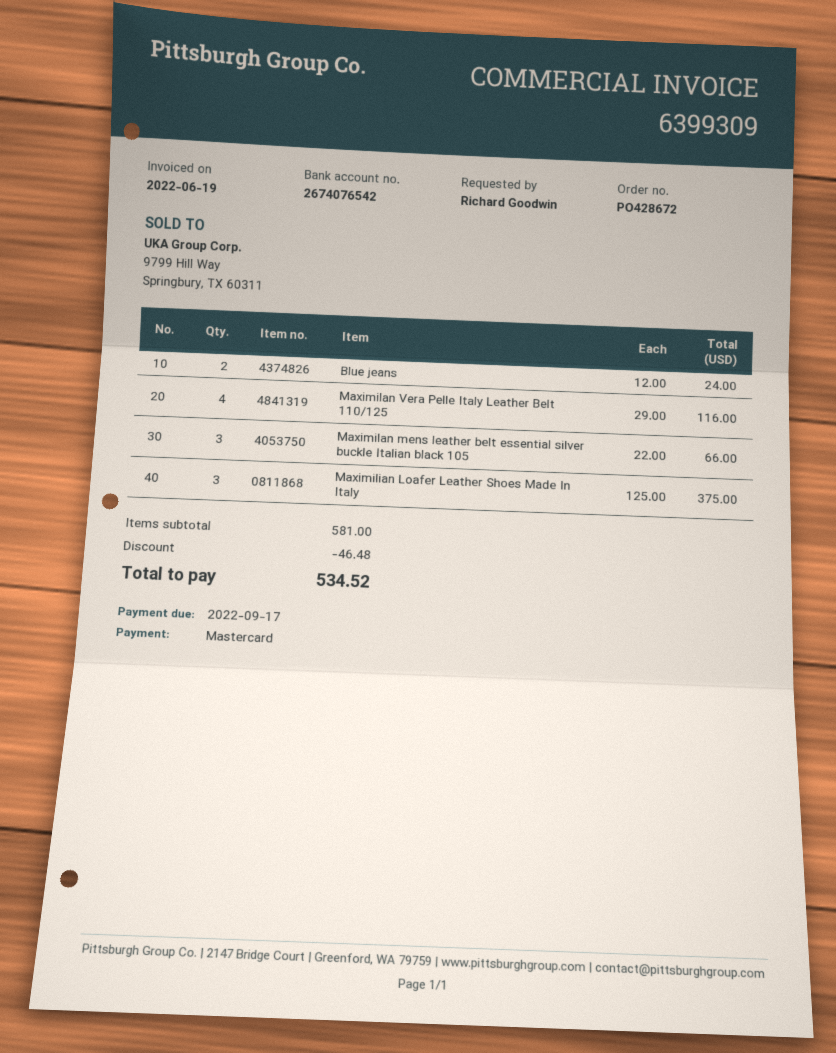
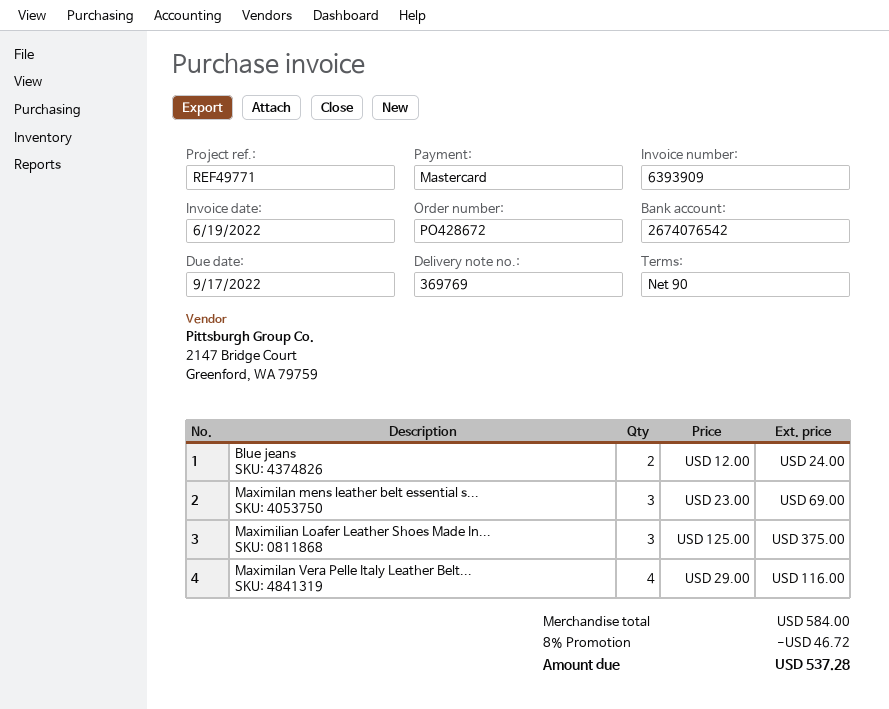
invoice number: 6399309 -> 6393909
Maximilan mens leather belt essential silver buckle Italian black 105: 3 x 22.00 = 66.00 -> 3 x 23.00 = 69.00
subtotal: 581.00 -> 584.00
discount: 46.48 -> 46.72
total: 534.52 -> 537.28

